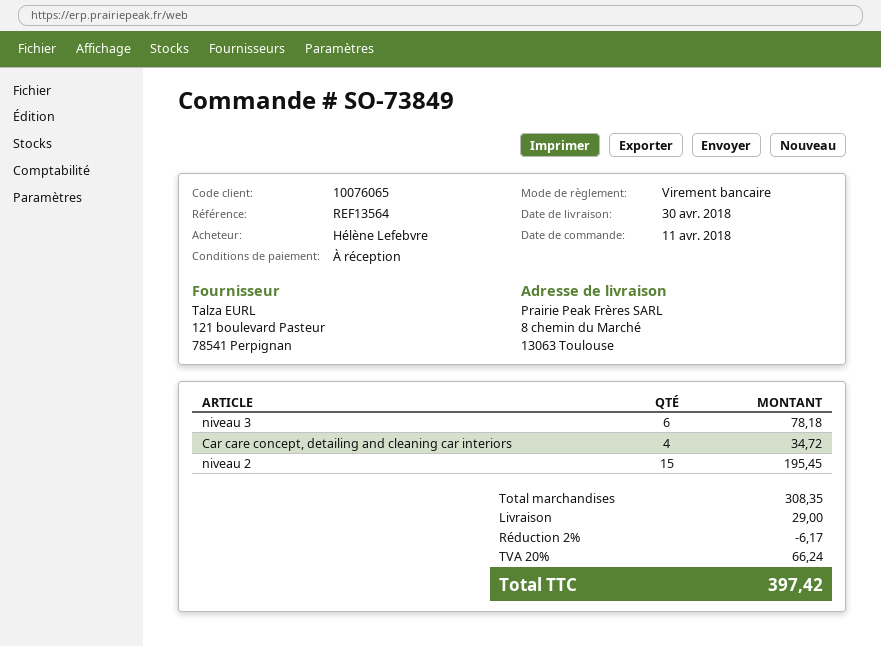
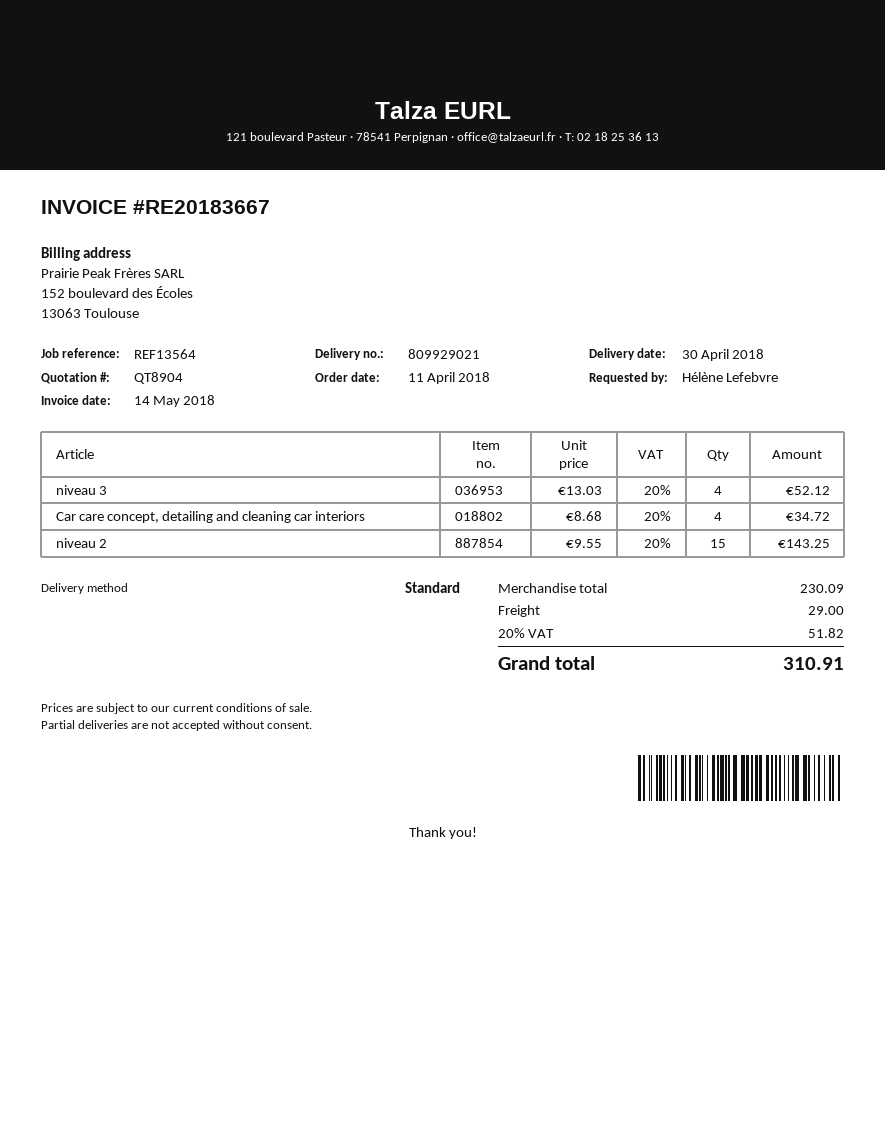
niveau 3: 6 for 78.18 -> 4 for 52.12
niveau 2: 15 for 195.45 -> 15 for 143.25
subtotal: 308.35 -> 230.09
discount: 2% = 6.17 -> none
tax: 20% = 66.24 -> 20% = 51.82
total: 397.42 -> 310.91

